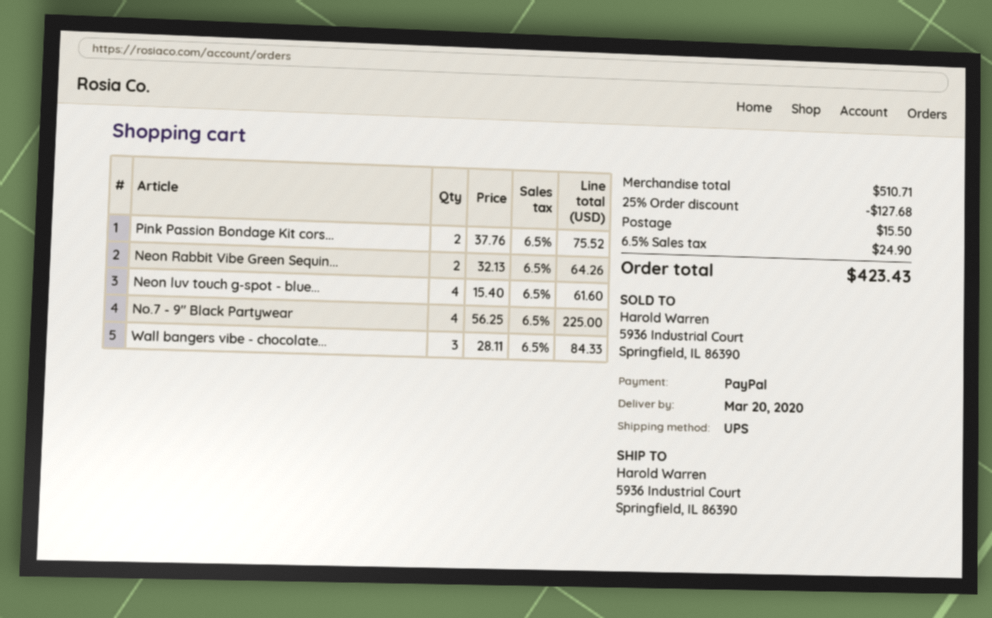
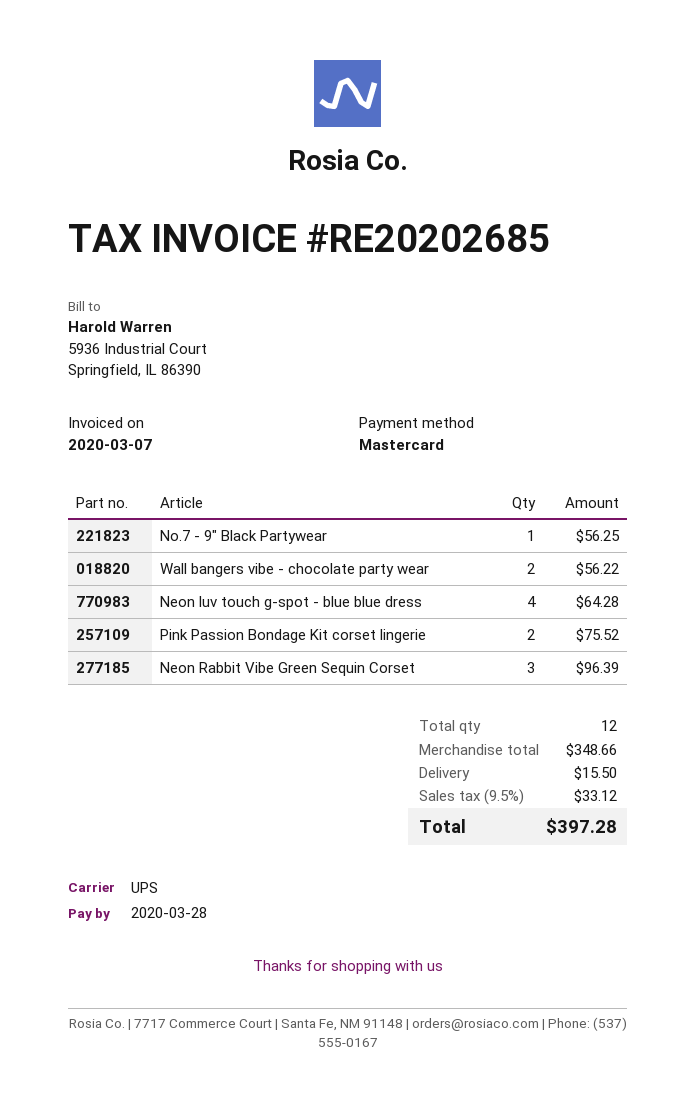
payment method: PayPal -> Mastercard
Neon Rabbit Vibe Green Sequin...: 2 for 64.26 -> 3 for 96.39
Neon luv touch g-spot - blue...: 4 for 61.60 -> 4 for 64.28
No.7 - 9" Black Partywear: 4 for 225.00 -> 1 for 56.25
Wall bangers vibe - chocolate...: 3 for 84.33 -> 2 for 56.22
subtotal: 510.71 -> 348.66
discount: 25% = 127.68 -> none
tax: 6.5% = 24.90 -> 9.5% = 33.12
total: 423.43 -> 397.28

